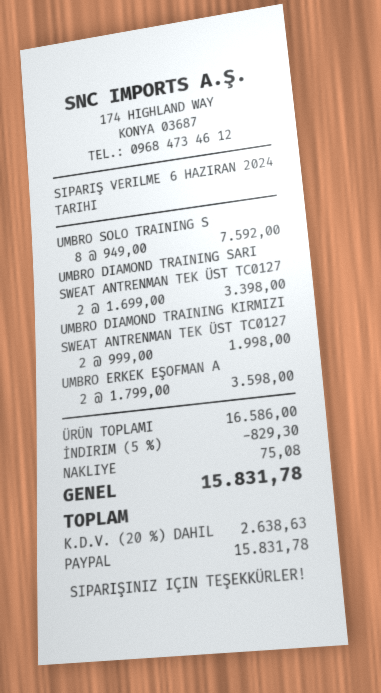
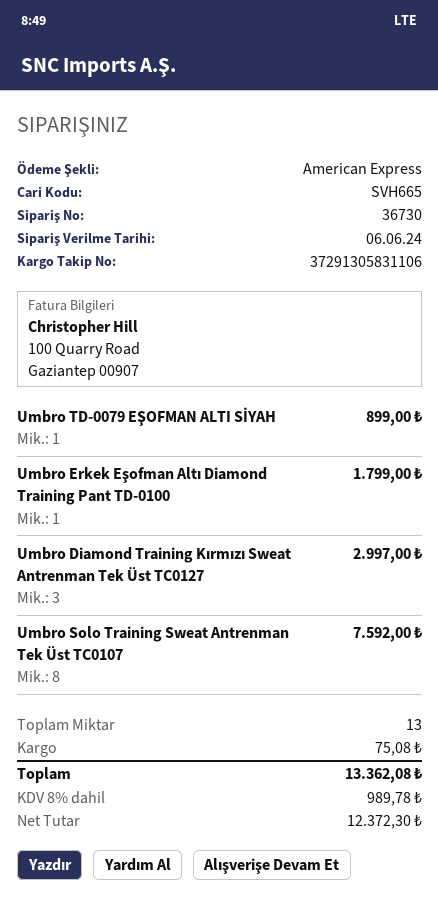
payment method: PayPal -> American Express
UMBRO DIAMOND TRAINING SARI SWEAT ANTRENMAN TEK ÜST TC0127: 2 for 3398.00 -> none
UMBRO DIAMOND TRAINING KIRMIZI SWEAT ANTRENMAN TEK ÜST TC0127: 2 for 1998.00 -> 3 for 2997.00
UMBRO ERKEK EŞOFMAN A: 2 for 3598.00 -> 1 for 1799.00
Umbro TD-0079 EŞOFMAN ALTI SİYAH: none -> 1 for 899.00
discount: 5% = 829.30 -> none
tax: 20% = 2638.63 -> 8% = 989.78
total: 15831.78 -> 13362.08

